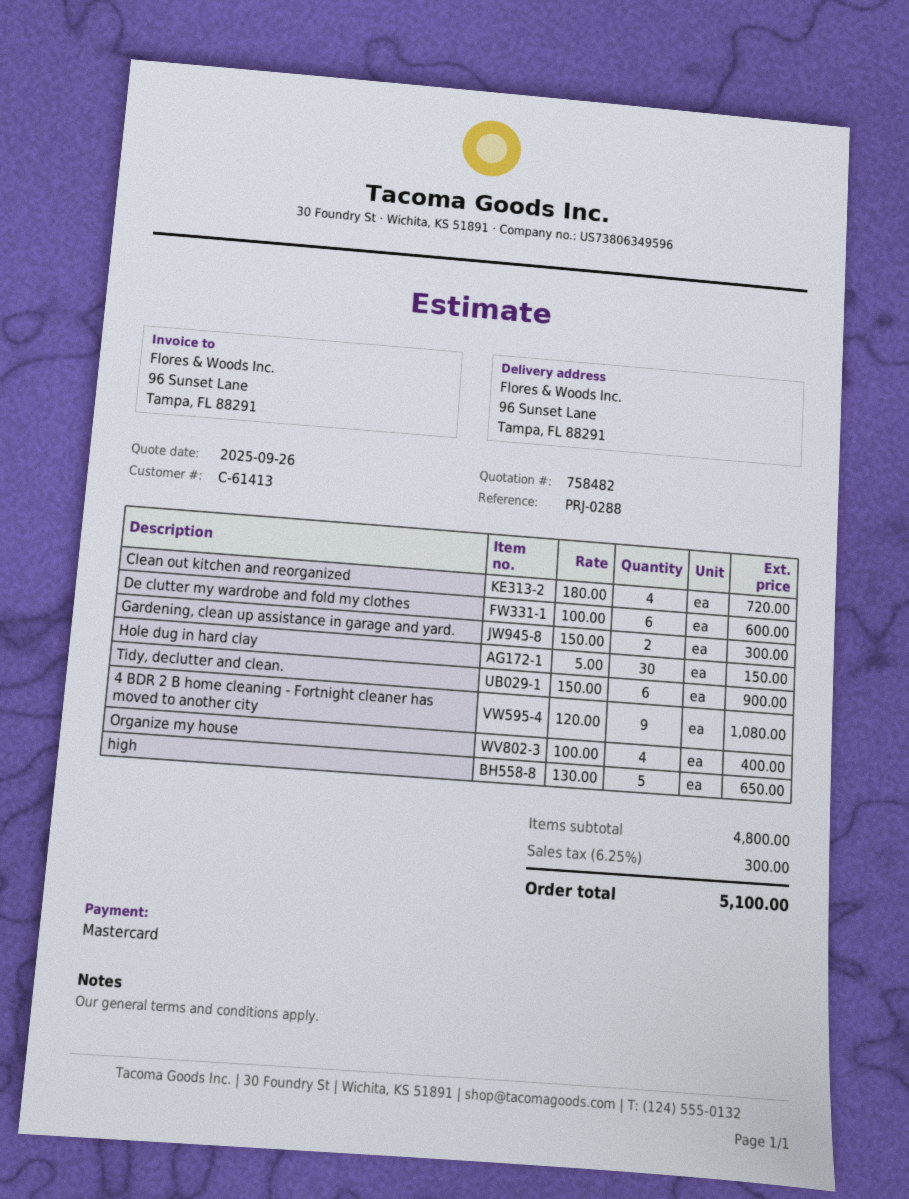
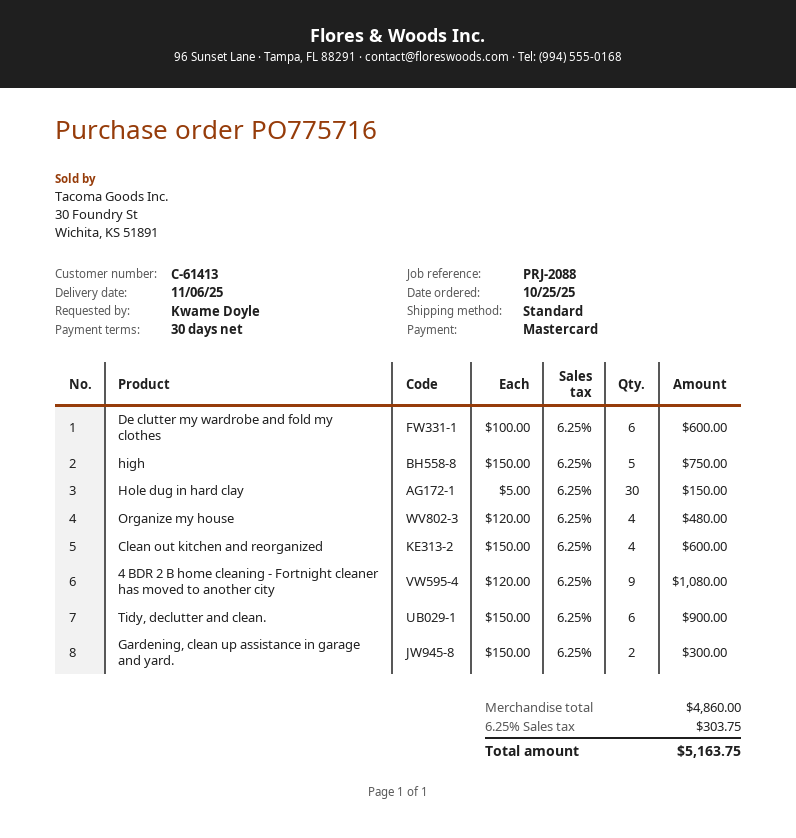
reference: PRJ-0288 -> PRJ-2088
Clean out kitchen and reorganized: 4 x 180.00 = 720.00 -> 4 x 150.00 = 600.00
Organize my house: 4 x 100.00 = 400.00 -> 4 x 120.00 = 480.00
high: 5 x 130.00 = 650.00 -> 5 x 150.00 = 750.00
subtotal: 4800.00 -> 4860.00
tax: 6.25% = 300.00 -> 6.25% = 303.75
total: 5100.00 -> 5163.75

